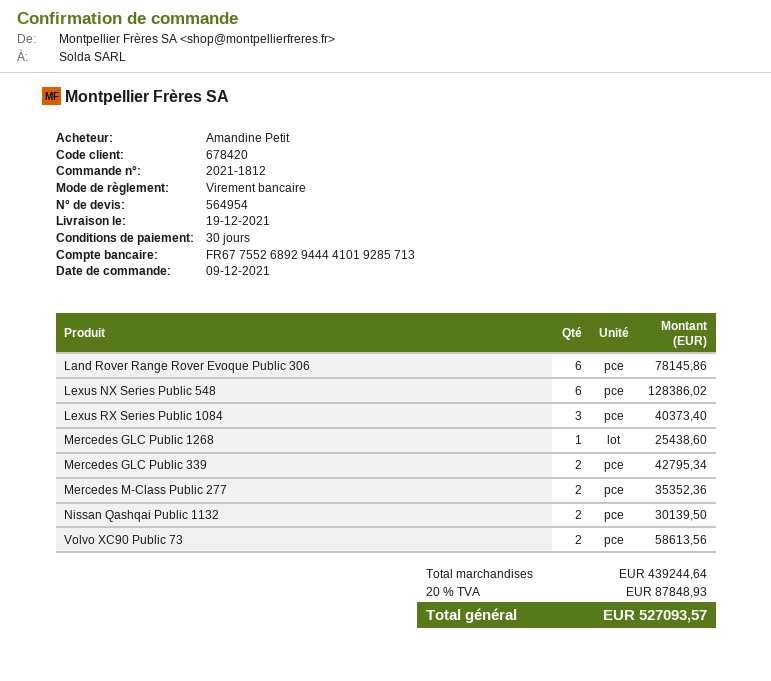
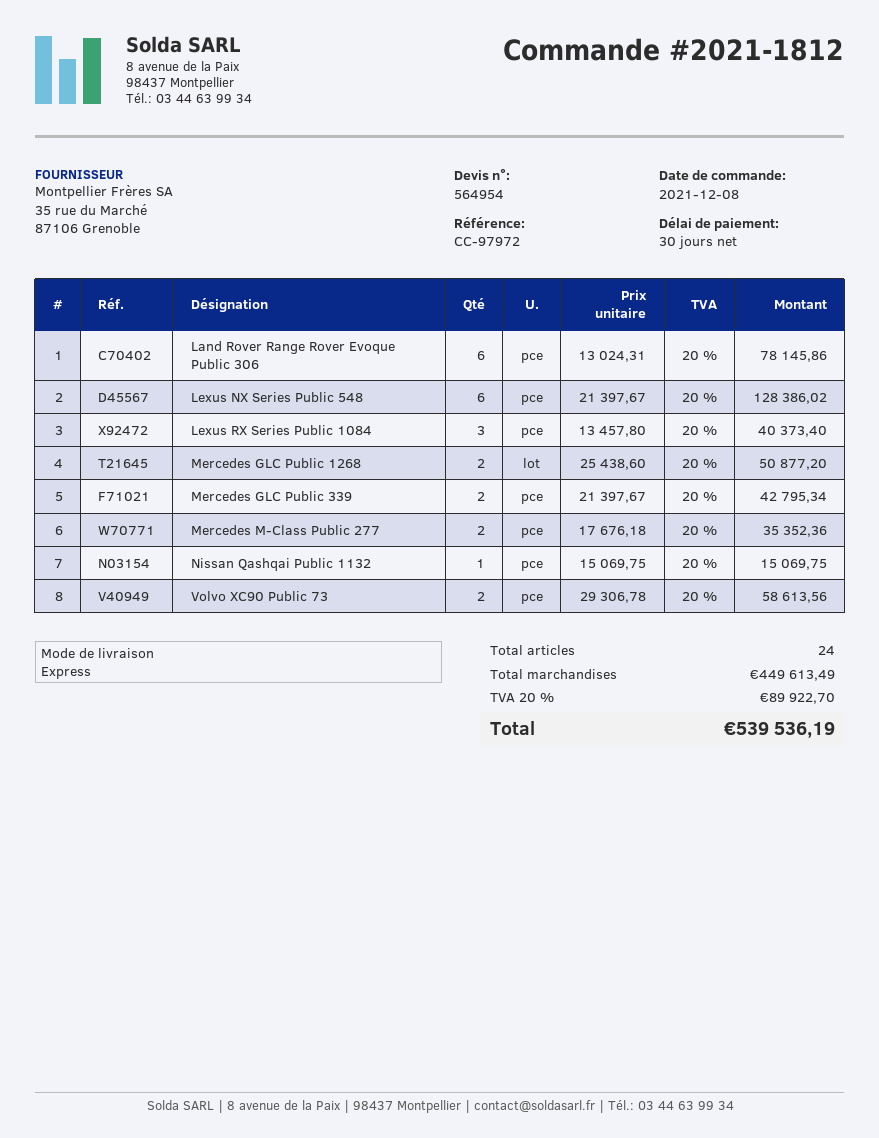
order date: 2021-12-09 -> 2021-12-08
Mercedes GLC Public 1268: 1 for 25438.60 -> 2 for 50877.20
Nissan Qashqai Public 1132: 2 for 30139.50 -> 1 for 15069.75
subtotal: 439244.64 -> 449613.49
tax: 20% = 87848.93 -> 20% = 89922.70
total: 527093.57 -> 539536.19

